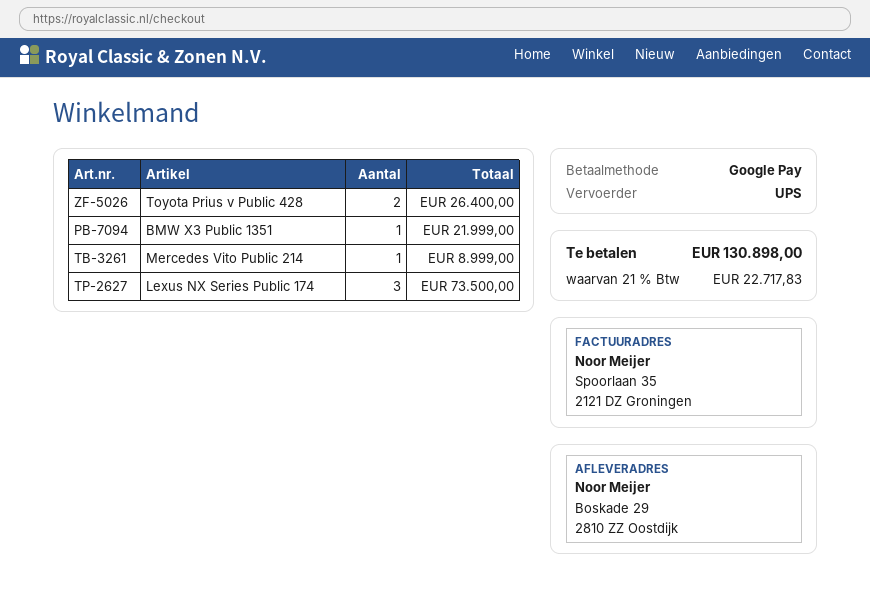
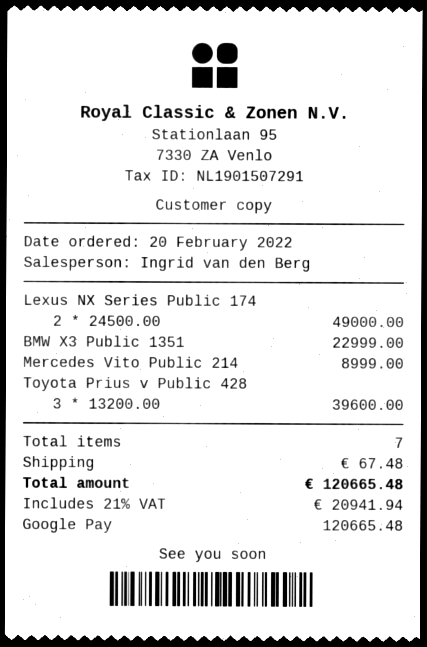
Toyota Prius v Public 428: 2 for 26400.00 -> 3 for 39600.00
BMW X3 Public 1351: 1 for 21999.00 -> 1 for 22999.00
Lexus NX Series Public 174: 3 for 73500.00 -> 2 for 49000.00
shipping: none -> 67.48
tax: 21% = 22717.83 -> 21% = 20941.94
total: 130898.00 -> 120665.48

